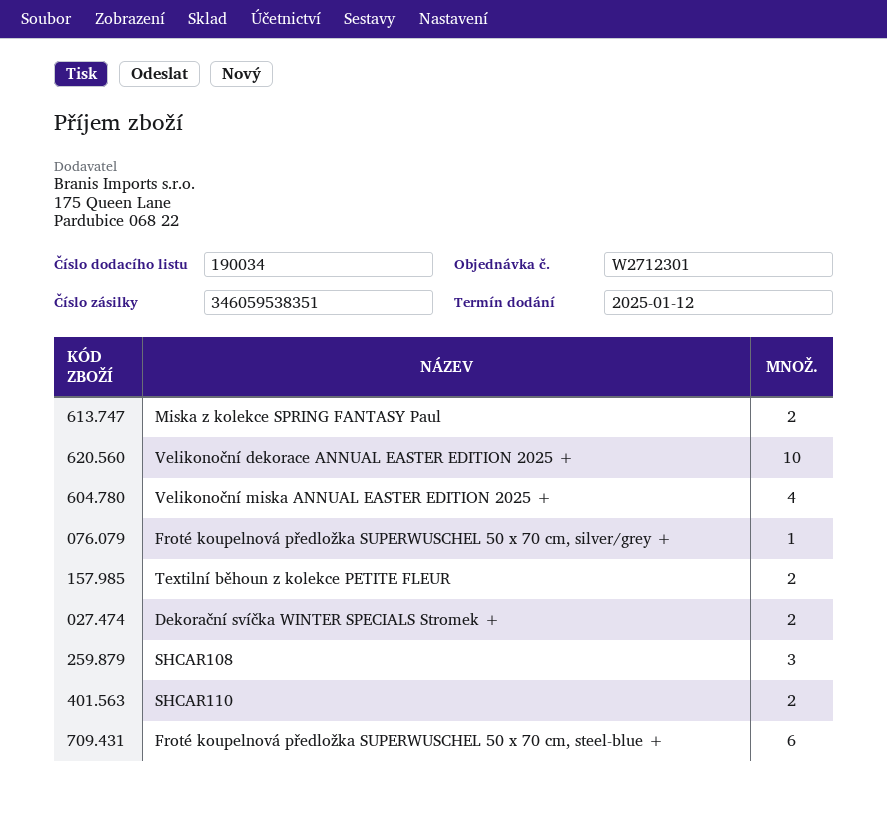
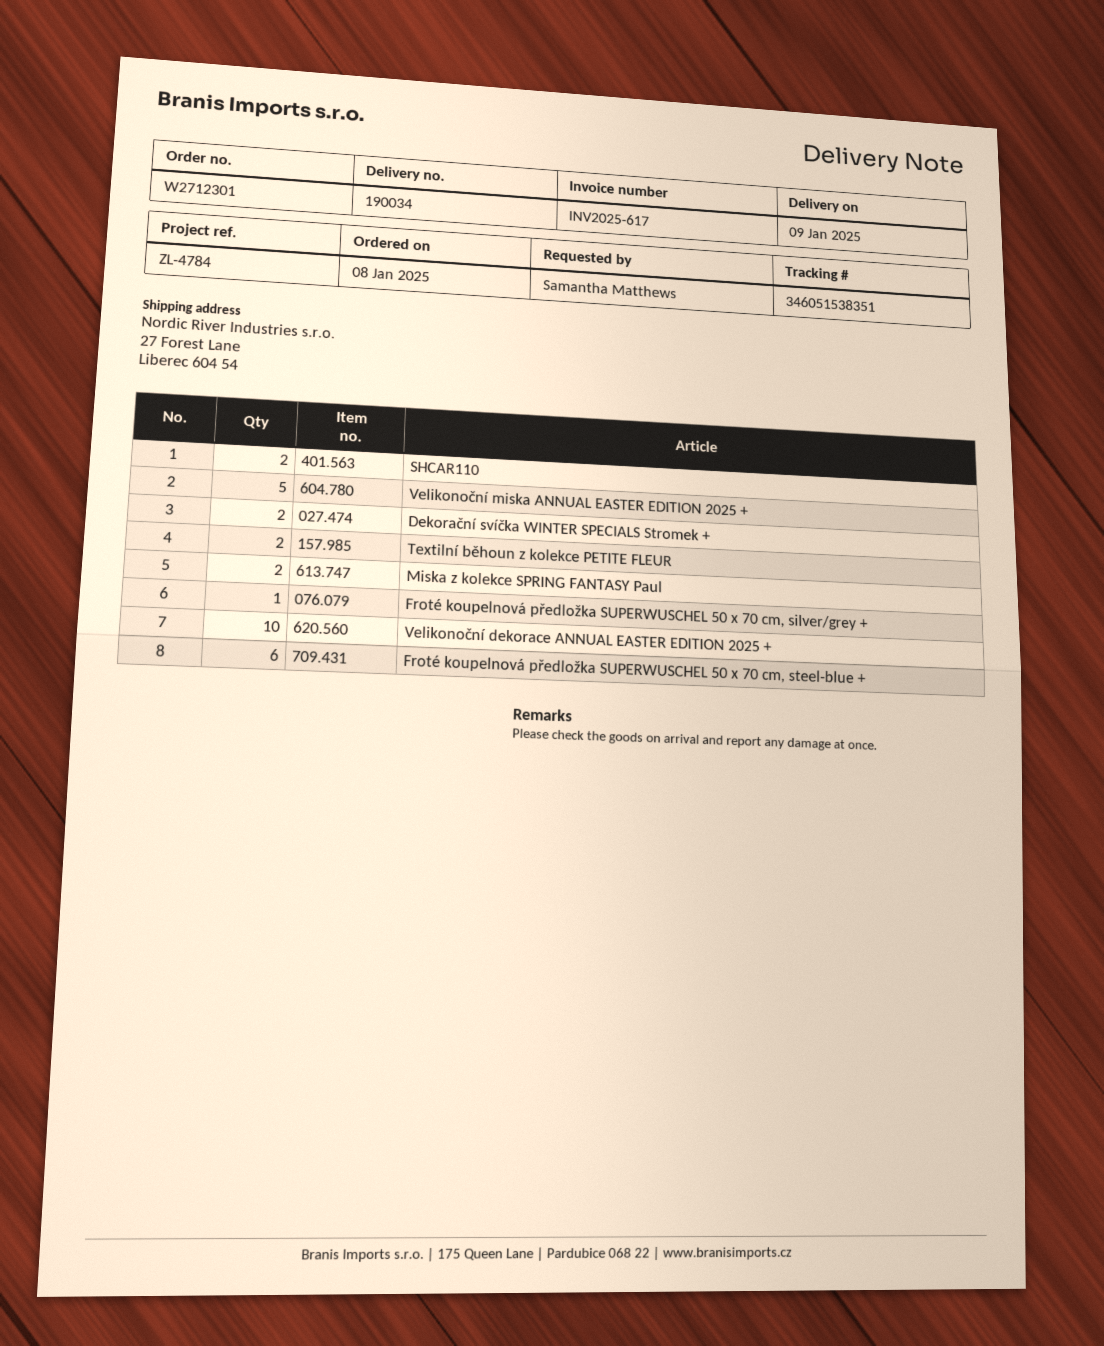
delivery date: 2025-01-12 -> 2025-01-09
tracking number: 346059538351 -> 346051538351
Velikonoční miska ANNUAL EASTER EDITION 2025 +: 4 -> 5
SHCAR108: 3 -> none

